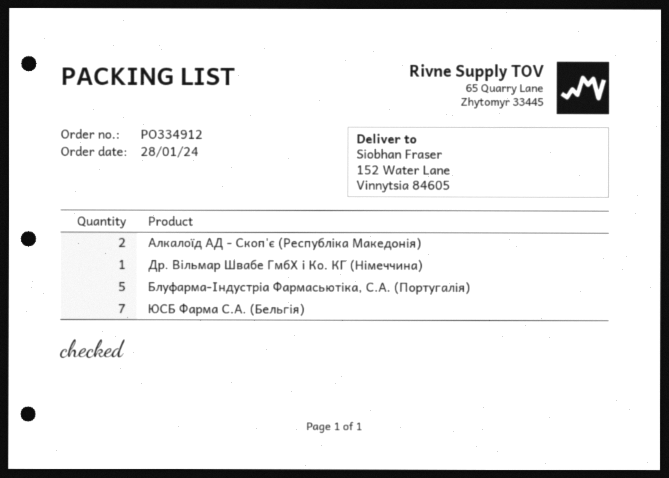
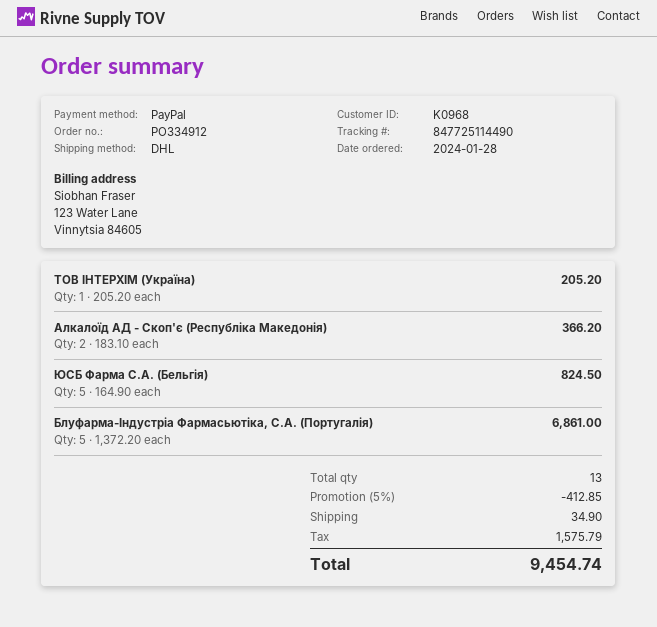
Др. Вільмар Швабе ГмбХ і Ко. КГ (Німеччина): 1 -> none
ЮСБ Фарма С.А. (Бельгія): 7 -> 5
ТОВ ІНТЕРХІМ (Україна): none -> 1

